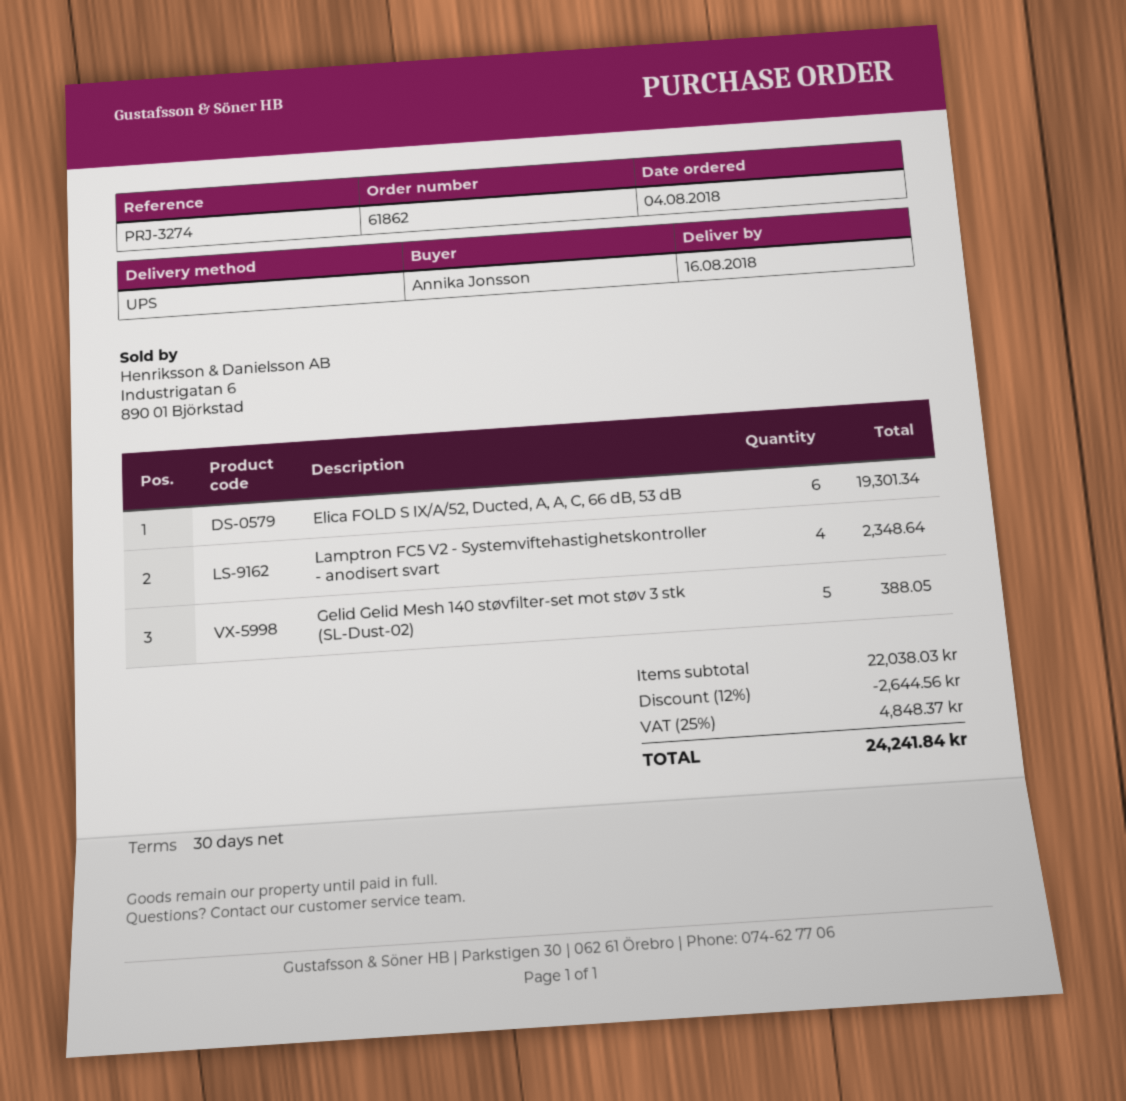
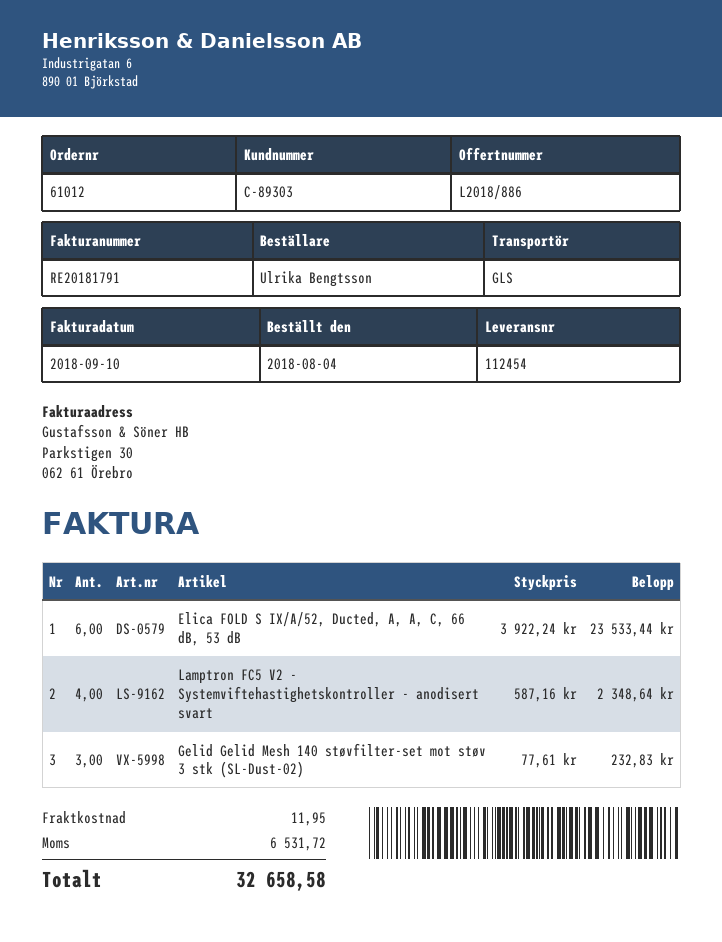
order number: 61862 -> 61012
ordered by: Annika Jonsson -> Ulrika Bengtsson
shipping method: UPS -> GLS
Elica FOLD S IX/A/52, Ducted, A, A, C, 66 dB, 53 dB: 6 for 19301.34 -> 6 for 23533.44
Gelid Gelid Mesh 140 støvfilter-set mot støv 3 stk (SL-Dust-02): 5 for 388.05 -> 3 for 232.83
discount: 12% = 2644.56 -> none
shipping: none -> 11.95
tax: 4848.37 -> 6531.72
total: 24241.84 -> 32658.58

